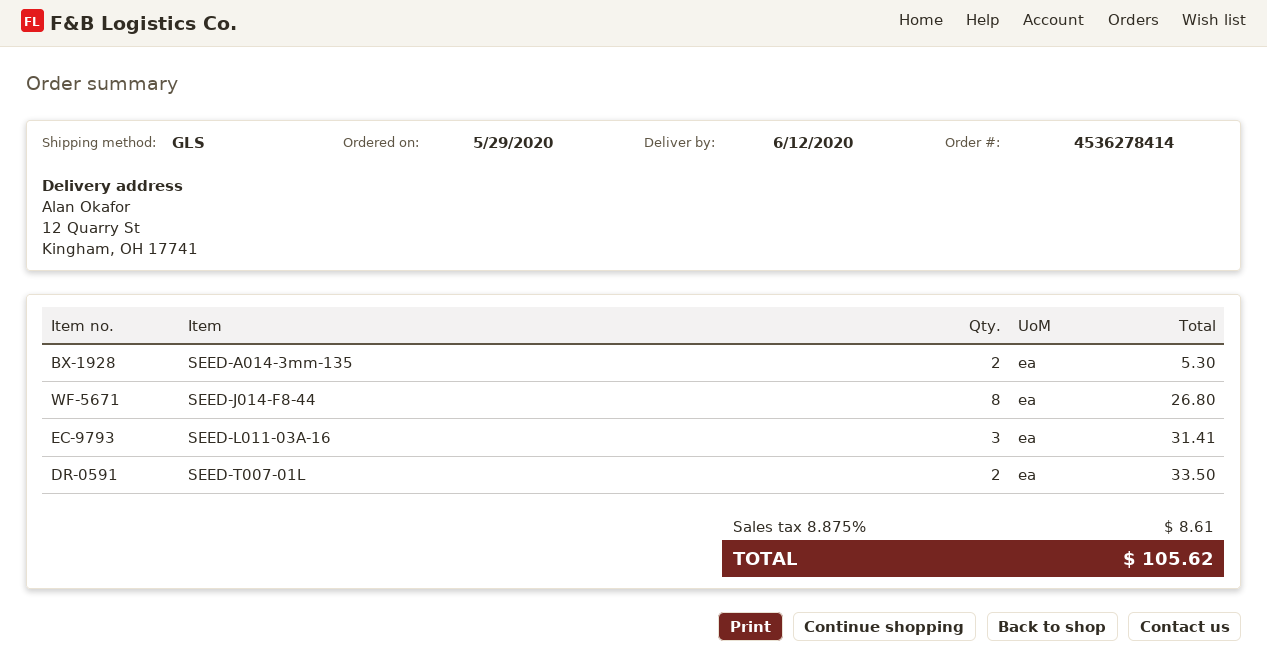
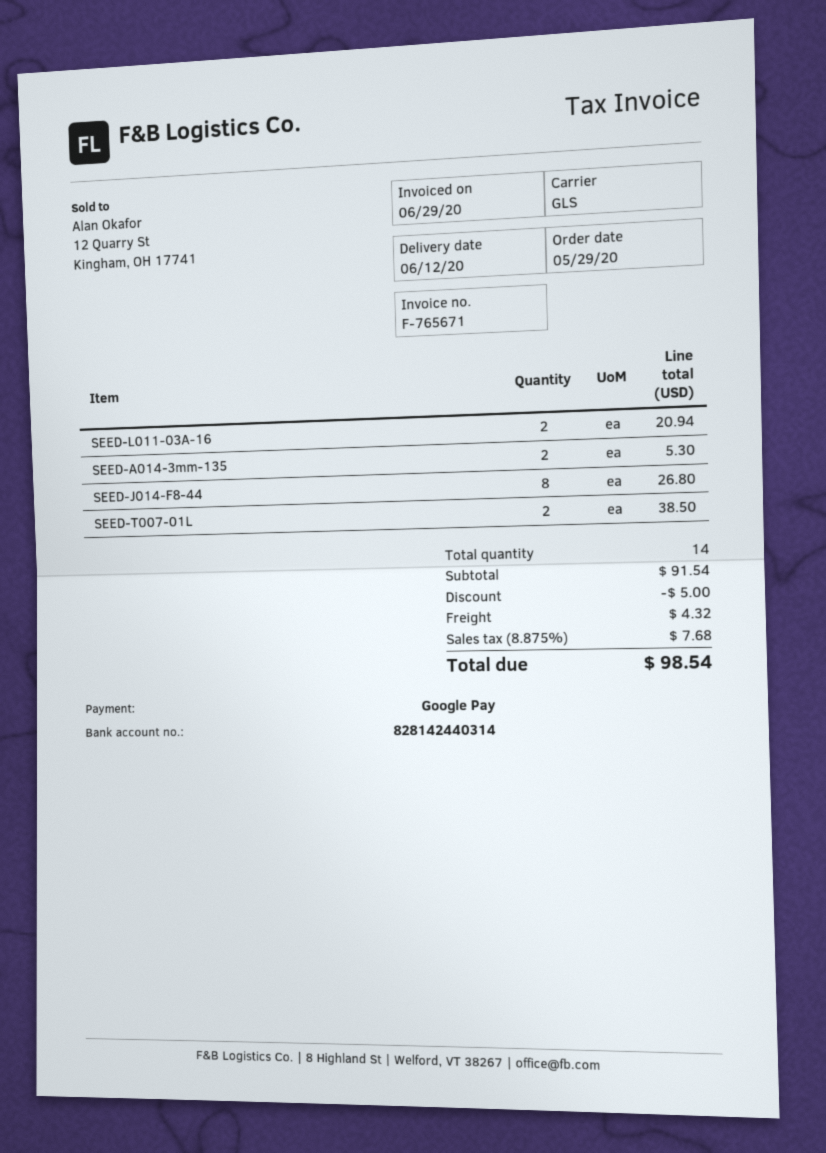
SEED-L011-03A-16: 3 for 31.41 -> 2 for 20.94
SEED-T007-01L: 2 for 33.50 -> 2 for 38.50
discount: none -> 5.00
shipping: none -> 4.32
tax: 8.875% = 8.61 -> 8.875% = 7.68
total: 105.62 -> 98.54

